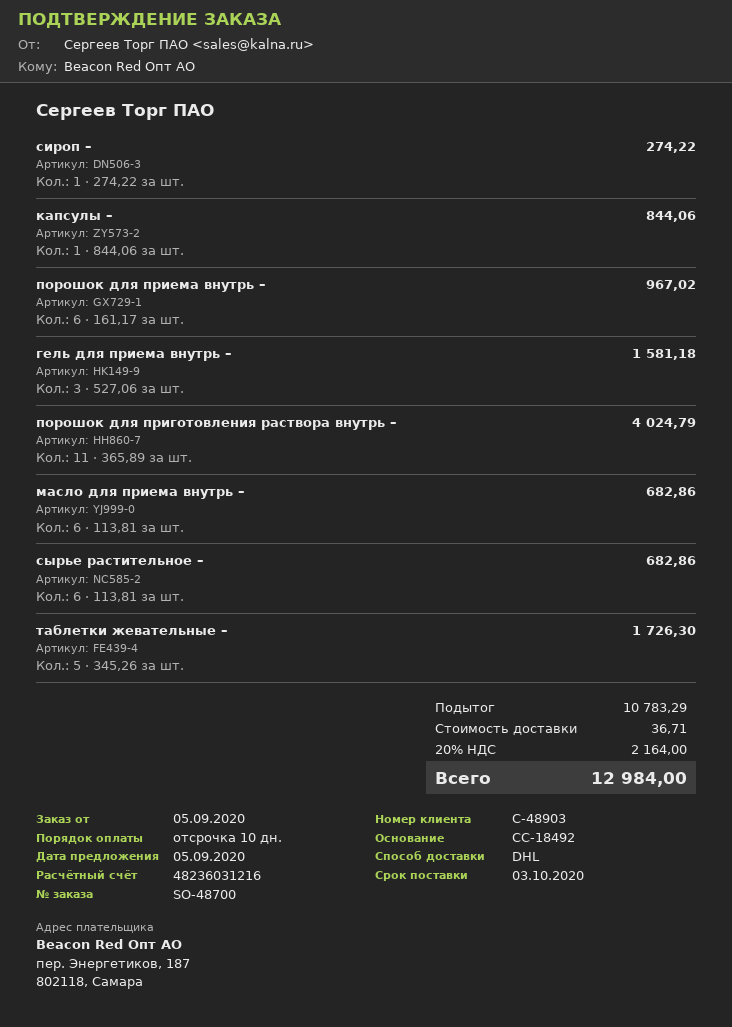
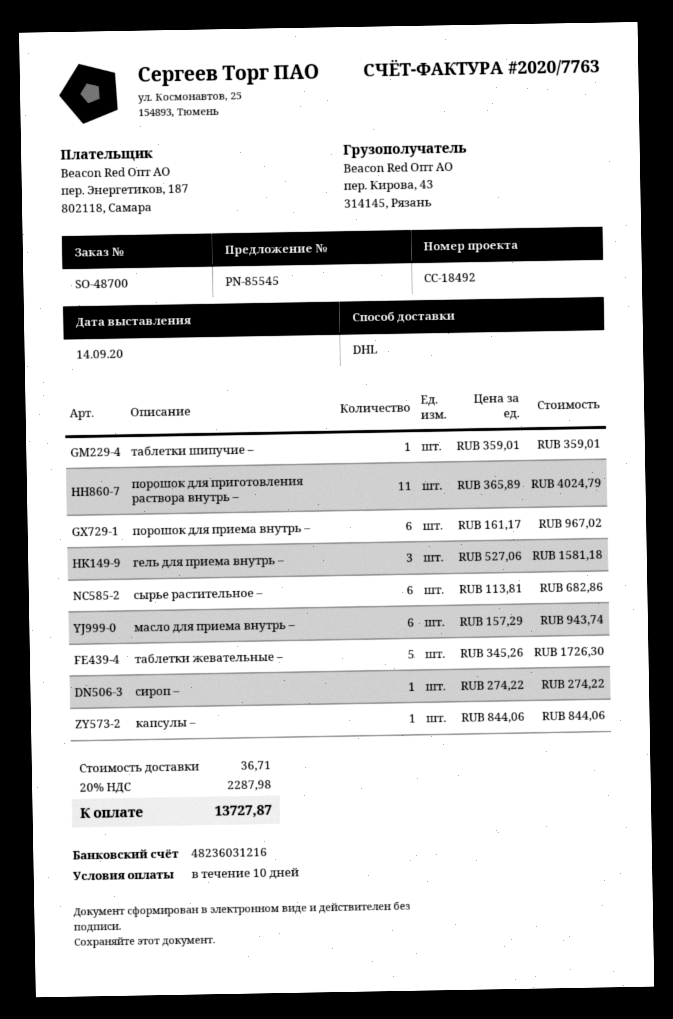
масло для приема внутрь –: 6 x 113.81 = 682.86 -> 6 x 157.29 = 943.74
таблетки шипучие –: none -> 1 x 359.01 = 359.01
tax: 20% = 2164.00 -> 20% = 2287.98
total: 12984.00 -> 13727.87

